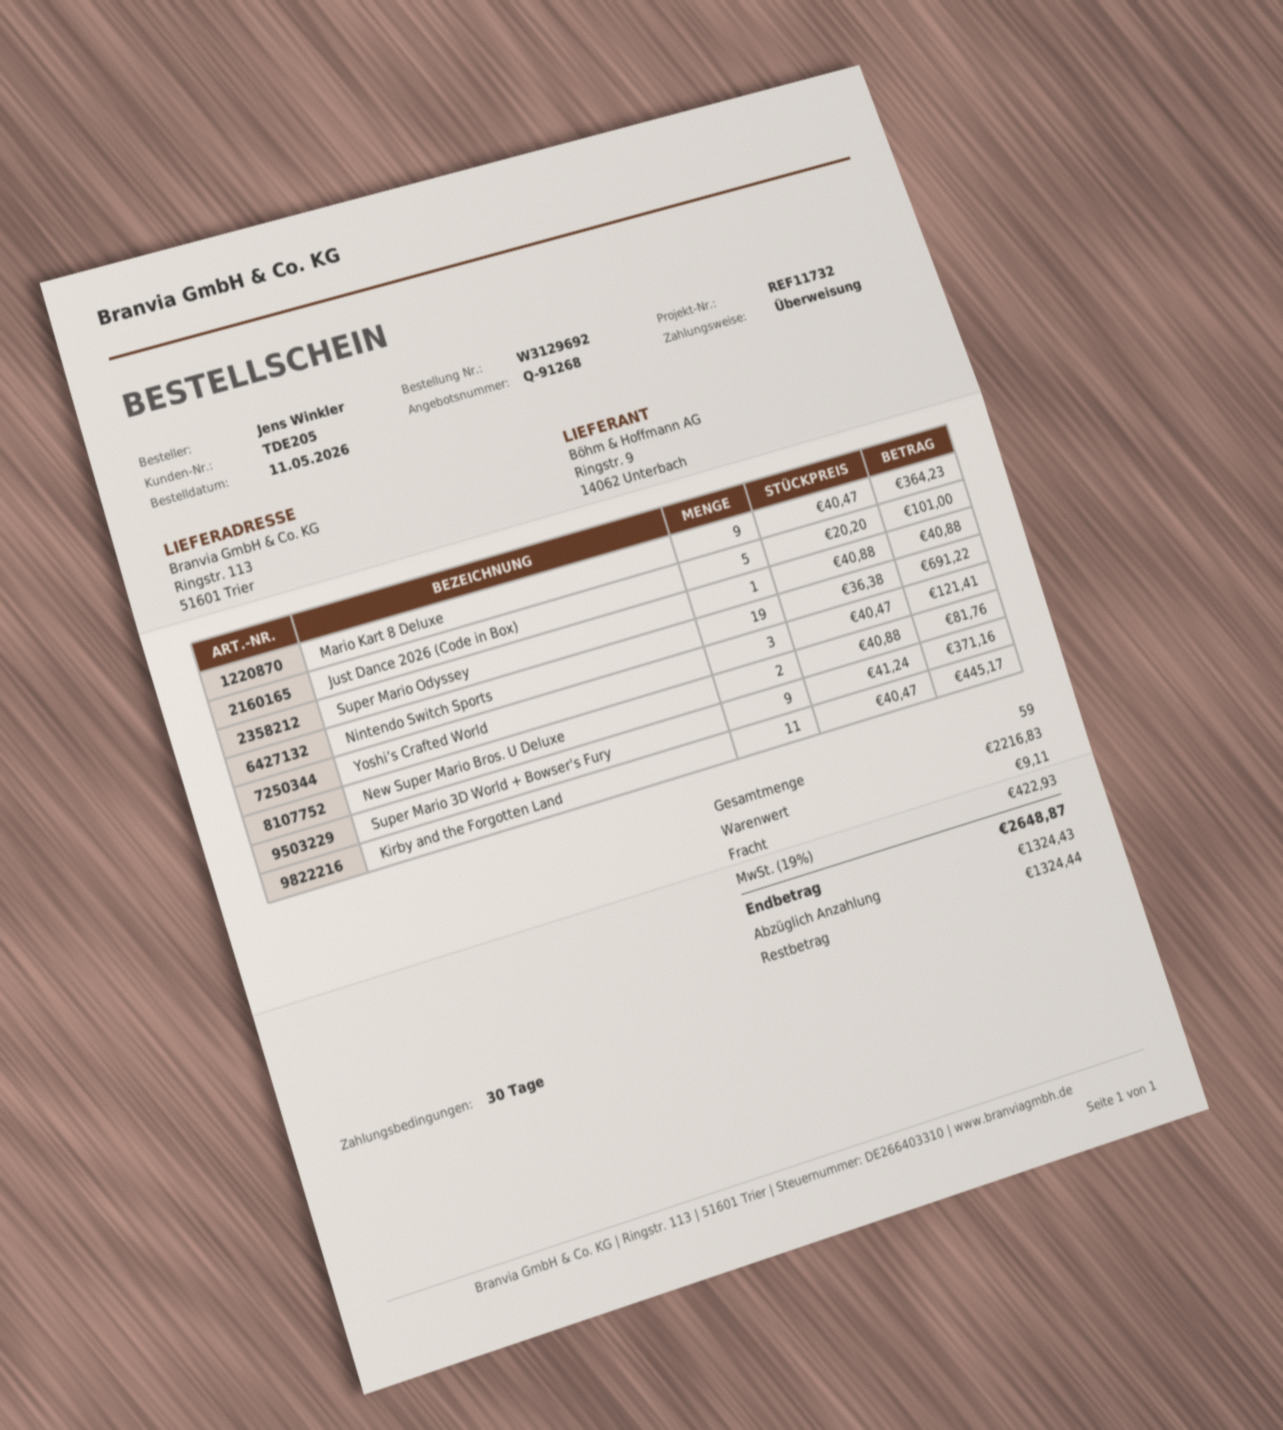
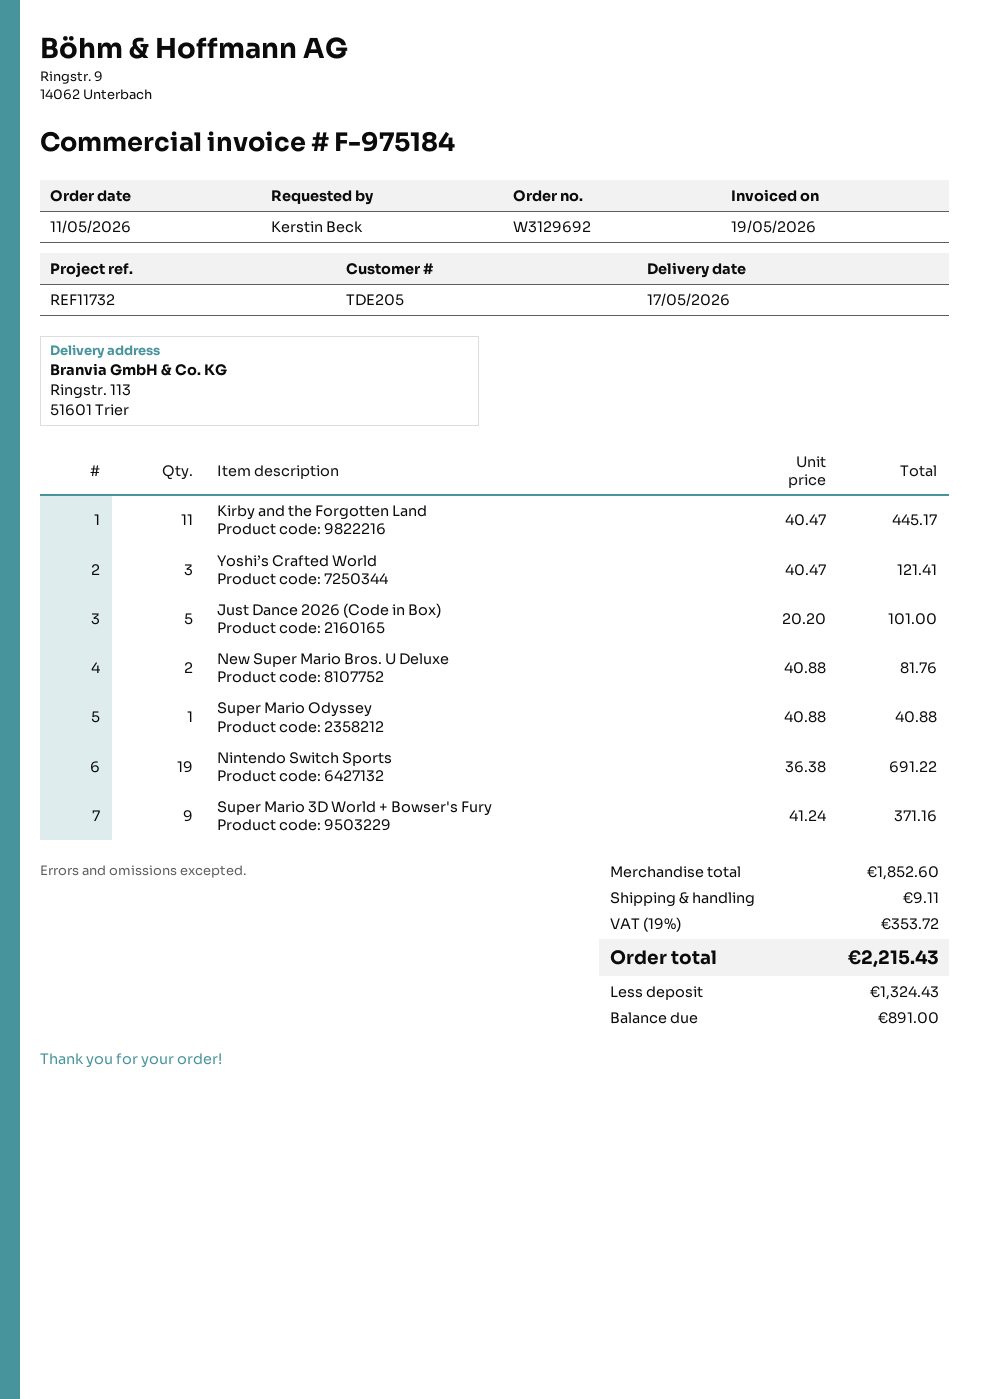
ordered by: Jens Winkler -> Kerstin Beck
Mario Kart 8 Deluxe: 9 x 40.47 = 364.23 -> none
subtotal: 2216.83 -> 1852.60
tax: 19% = 422.93 -> 19% = 353.72
total: 2648.87 -> 2215.43
balance: 1324.44 -> 891.00

